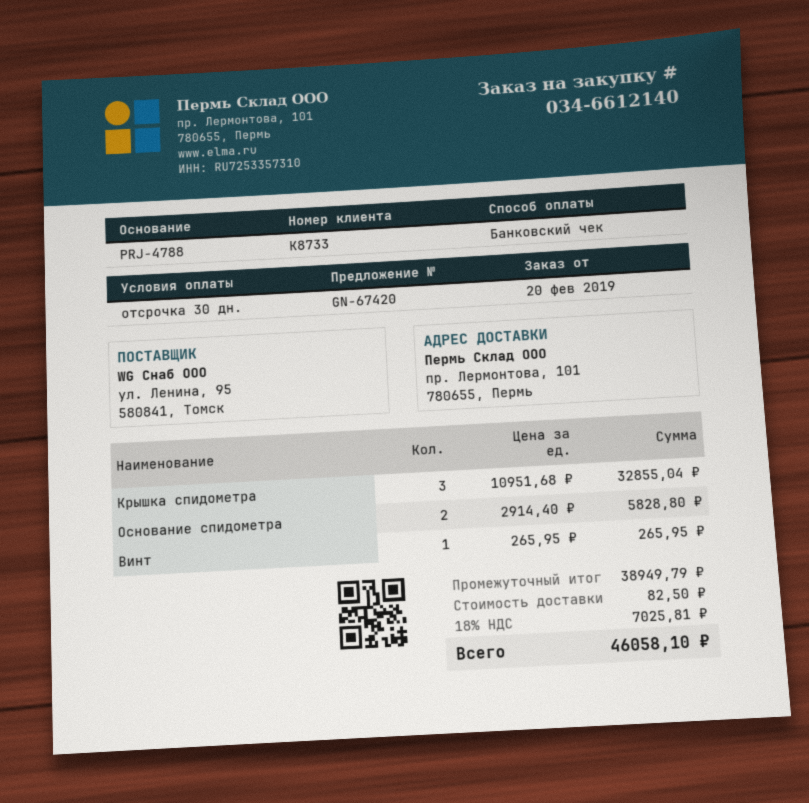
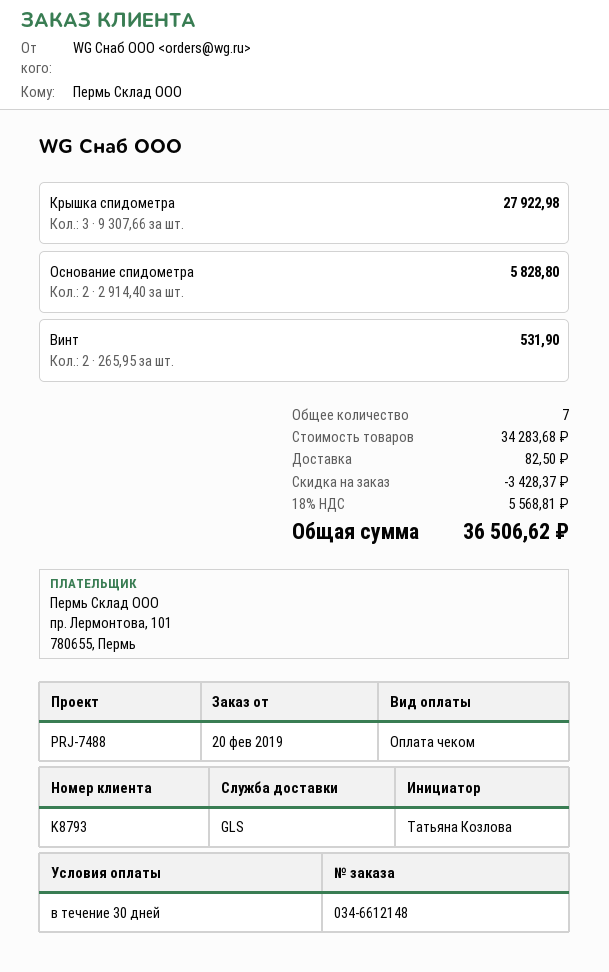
order number: 034-6612140 -> 034-6612148
customer number: K8733 -> K8793
reference: PRJ-4788 -> PRJ-7488
Крышка спидометра: 3 x 10951.68 = 32855.04 -> 3 x 9307.66 = 27922.98
Винт: 1 x 265.95 = 265.95 -> 2 x 265.95 = 531.90
subtotal: 38949.79 -> 34283.68
discount: none -> 3428.37
tax: 18% = 7025.81 -> 18% = 5568.81
total: 46058.10 -> 36506.62

